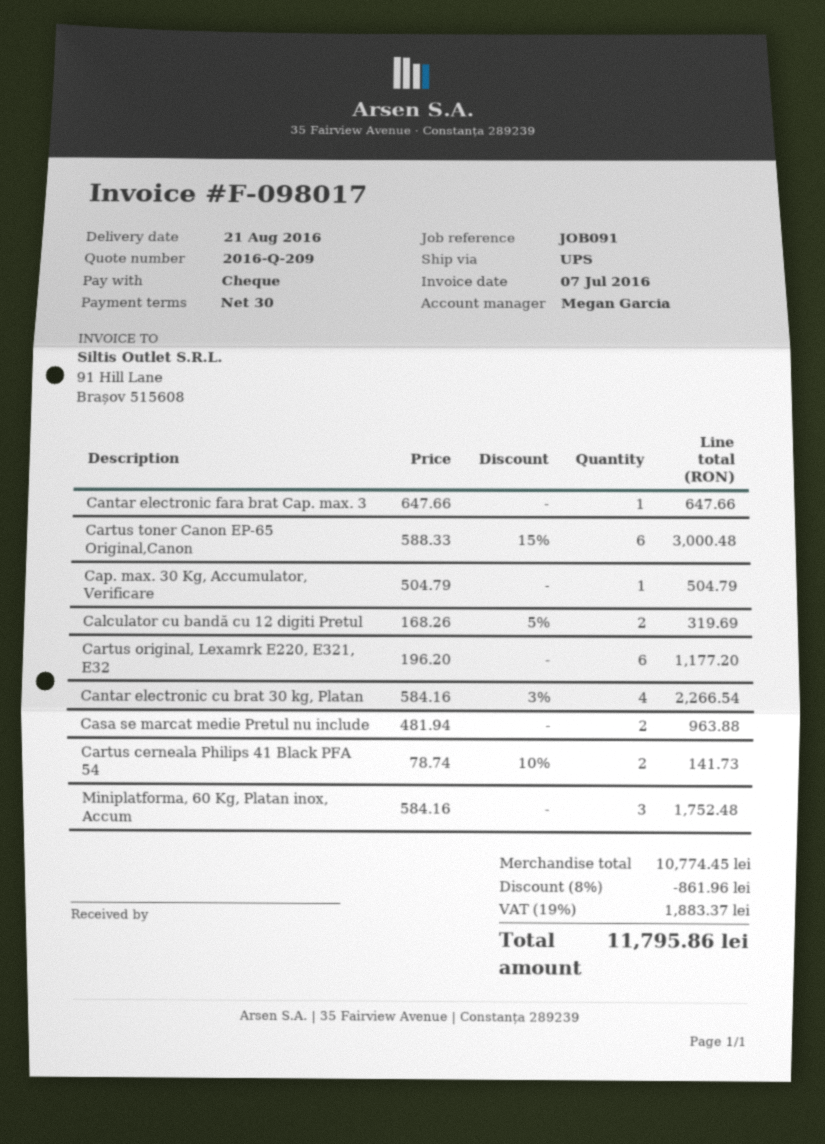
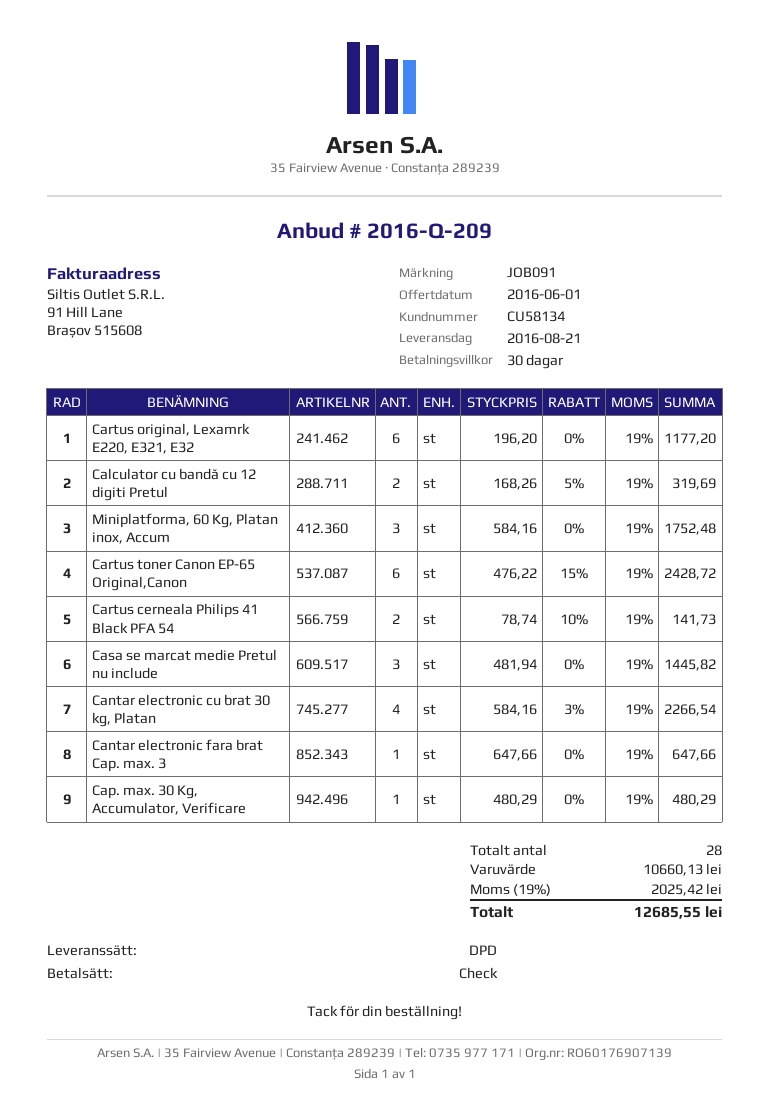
shipping method: UPS -> DPD
Cartus toner Canon EP-65 Original,Canon: 6 x 588.33 - 15% = 3000.48 -> 6 x 476.22 - 15% = 2428.72
Cap. max. 30 Kg, Accumulator, Verificare: 1 x 504.79 = 504.79 -> 1 x 480.29 = 480.29
Casa se marcat medie Pretul nu include: 2 x 481.94 = 963.88 -> 3 x 481.94 = 1445.82
subtotal: 10774.45 -> 10660.13
discount: 8% = 861.96 -> none
tax: 19% = 1883.37 -> 19% = 2025.42
total: 11795.86 -> 12685.55

